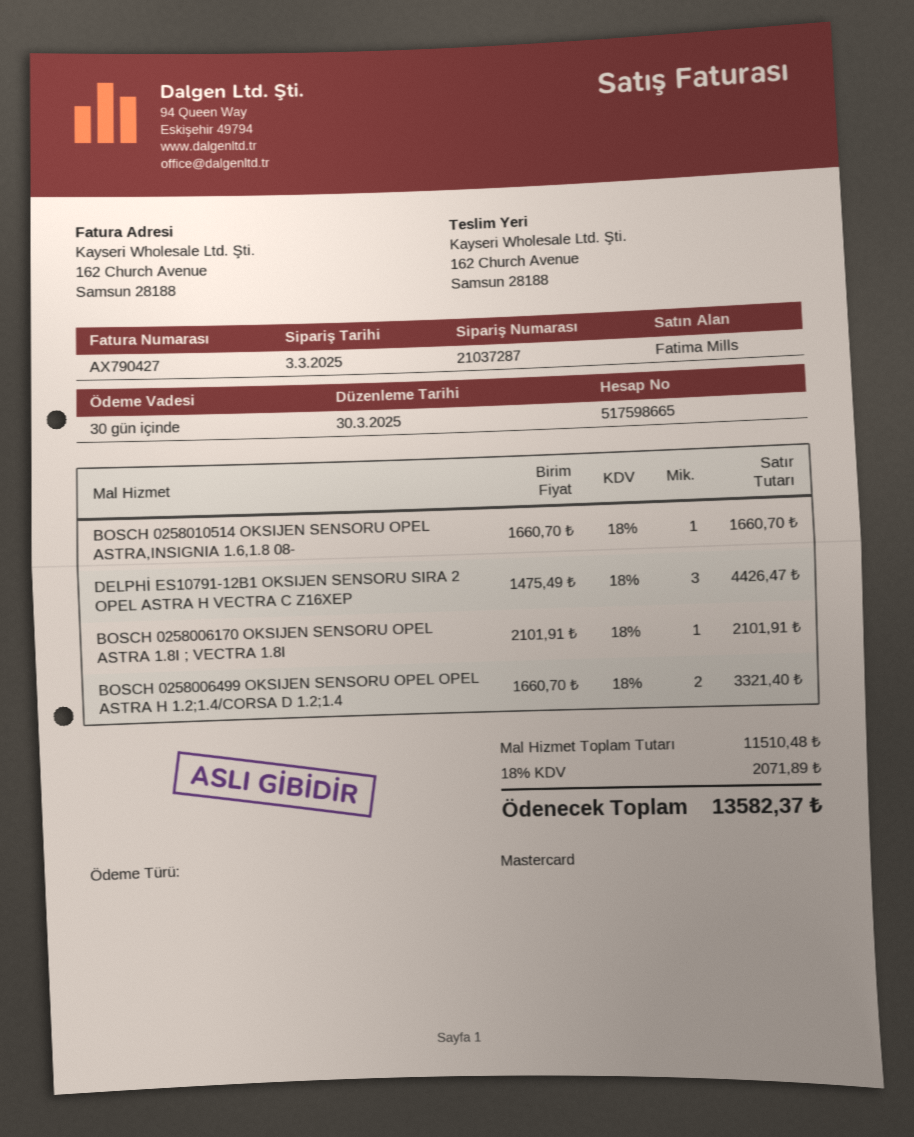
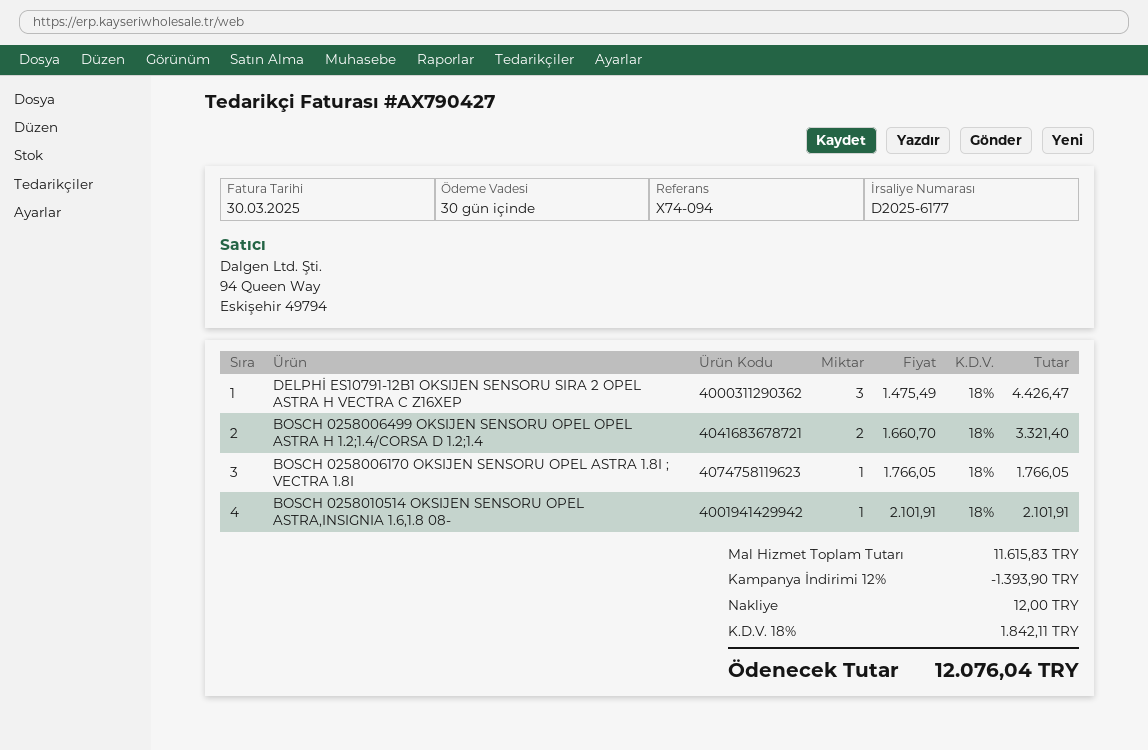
BOSCH 0258010514 OKSIJEN SENSORU OPEL ASTRA,INSIGNIA 1.6,1.8 08-: 1 x 1660.70 = 1660.70 -> 1 x 2101.91 = 2101.91
BOSCH 0258006170 OKSIJEN SENSORU OPEL ASTRA 1.8I ; VECTRA 1.8I: 1 x 2101.91 = 2101.91 -> 1 x 1766.05 = 1766.05
subtotal: 11510.48 -> 11615.83
discount: none -> 12% = 1393.90
shipping: none -> 12.00
tax: 18% = 2071.89 -> 18% = 1842.11
total: 13582.37 -> 12076.04

